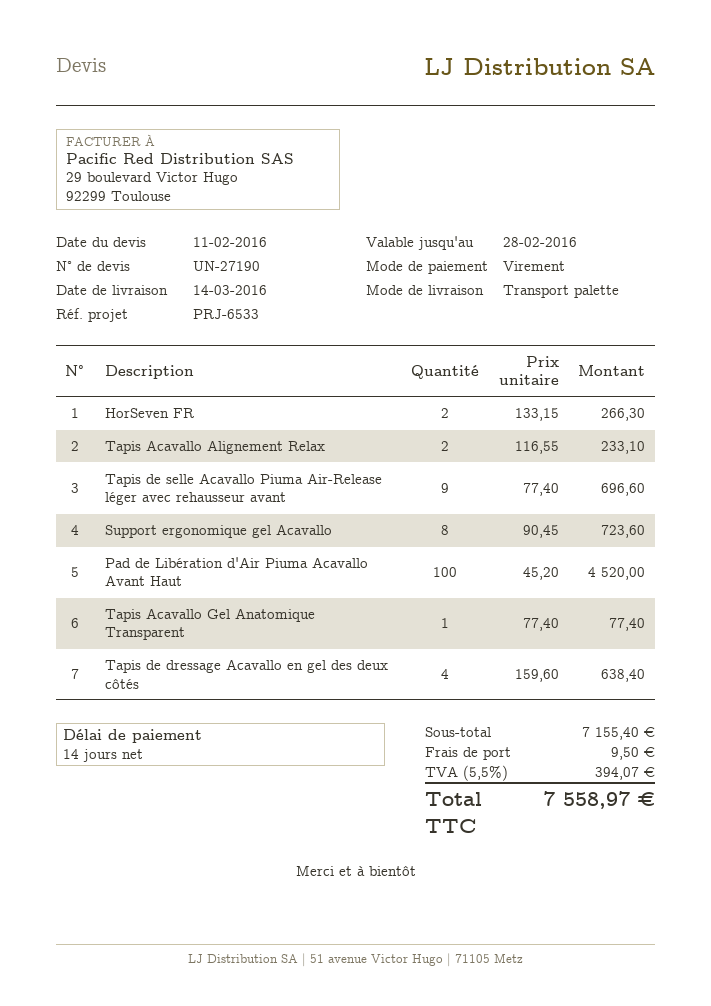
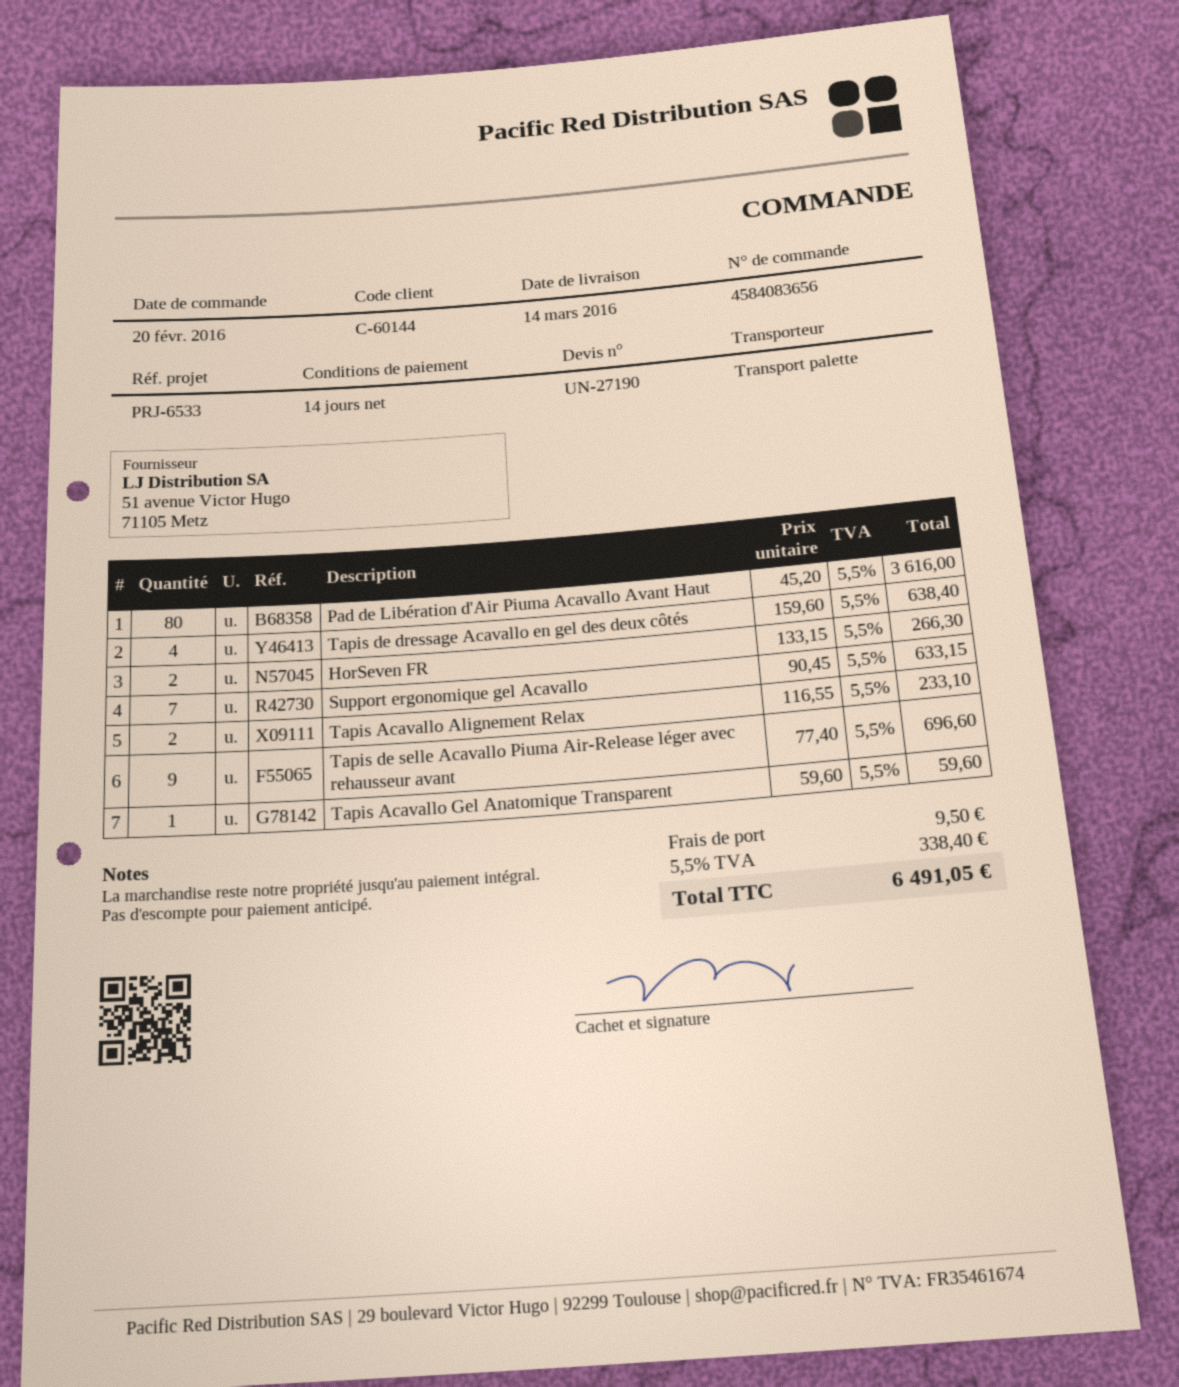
Support ergonomique gel Acavallo: 8 x 90.45 = 723.60 -> 7 x 90.45 = 633.15
Pad de Libération d'Air Piuma Acavallo Avant Haut: 100 x 45.20 = 4520.00 -> 80 x 45.20 = 3616.00
Tapis Acavallo Gel Anatomique Transparent: 1 x 77.40 = 77.40 -> 1 x 59.60 = 59.60
tax: 5.5% = 394.07 -> 5.5% = 338.40
total: 7558.97 -> 6491.05

